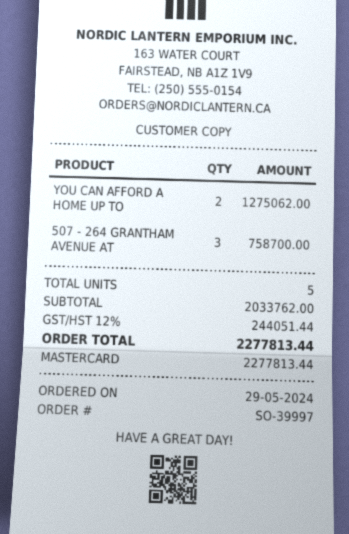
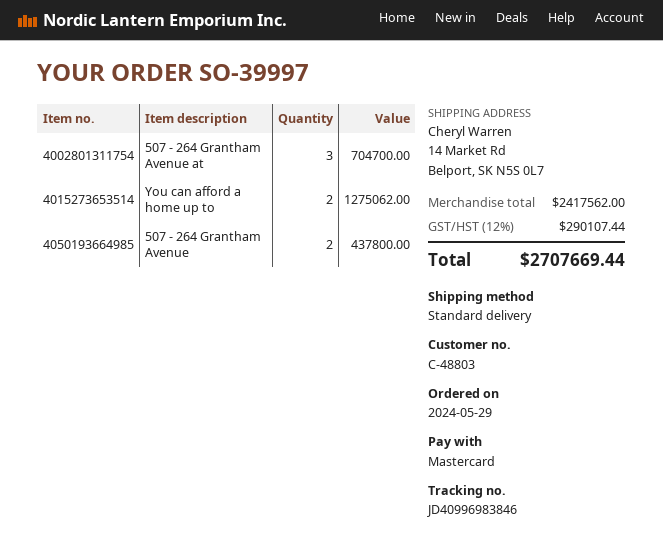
507 - 264 GRANTHAM AVENUE AT: 3 for 758700.00 -> 3 for 704700.00
507 - 264 Grantham Avenue: none -> 2 for 437800.00
subtotal: 2033762.00 -> 2417562.00
tax: 12% = 244051.44 -> 12% = 290107.44
total: 2277813.44 -> 2707669.44

